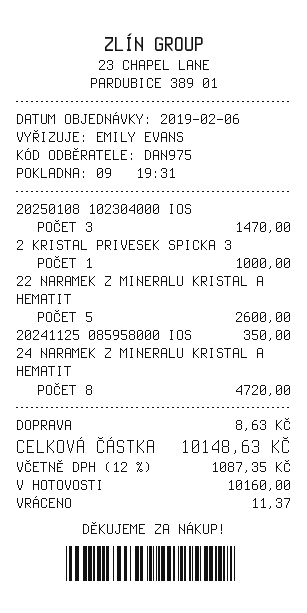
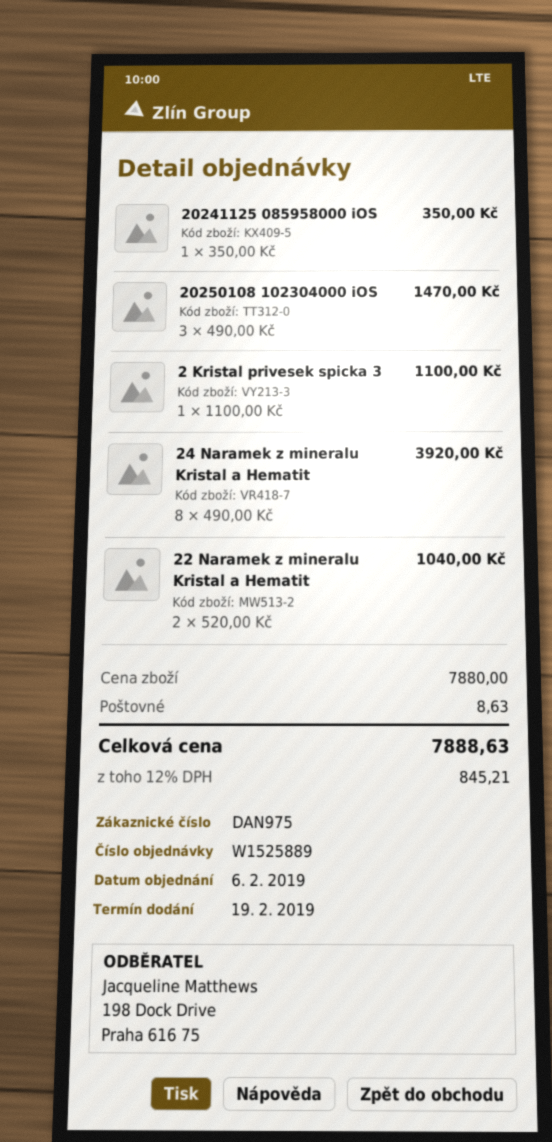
2 KRISTAL PRIVESEK SPICKA 3: 1 for 1000.00 -> 1 for 1100.00
22 NARAMEK Z MINERALU KRISTAL A HEMATIT: 5 for 2600.00 -> 2 for 1040.00
24 NARAMEK Z MINERALU KRISTAL A HEMATIT: 8 for 4720.00 -> 8 for 3920.00
tax: 12% = 1087.35 -> 12% = 845.21
total: 10148.63 -> 7888.63

